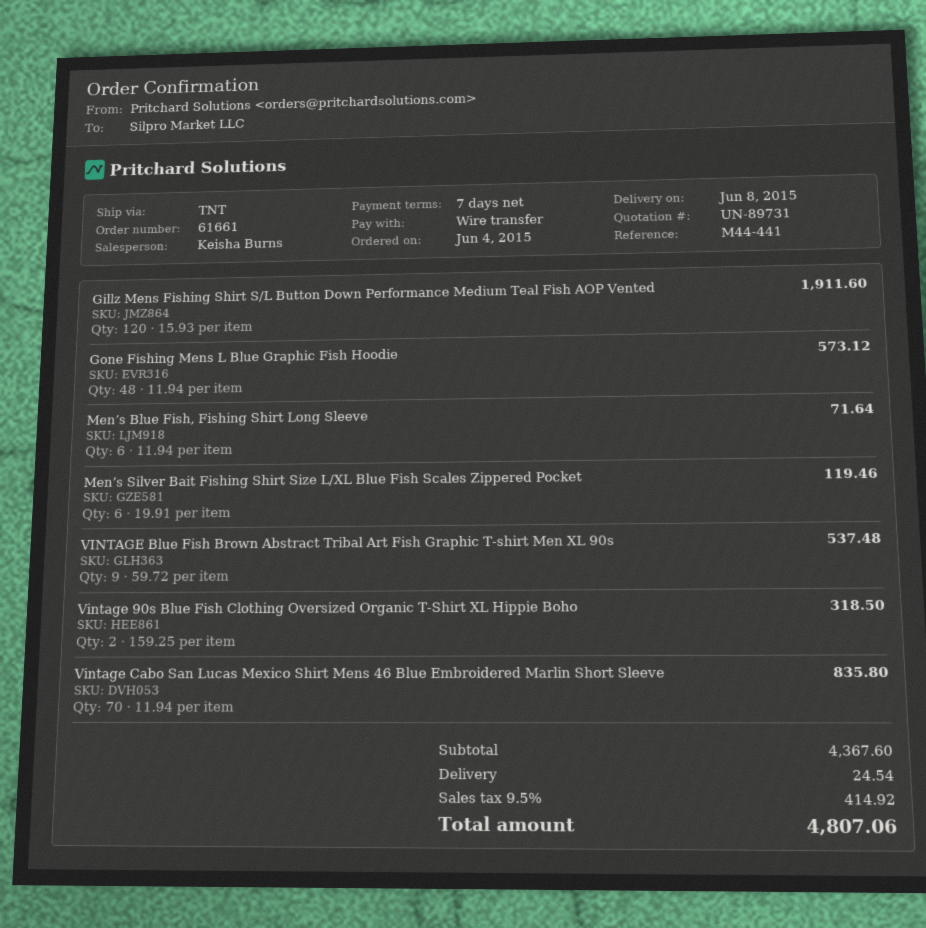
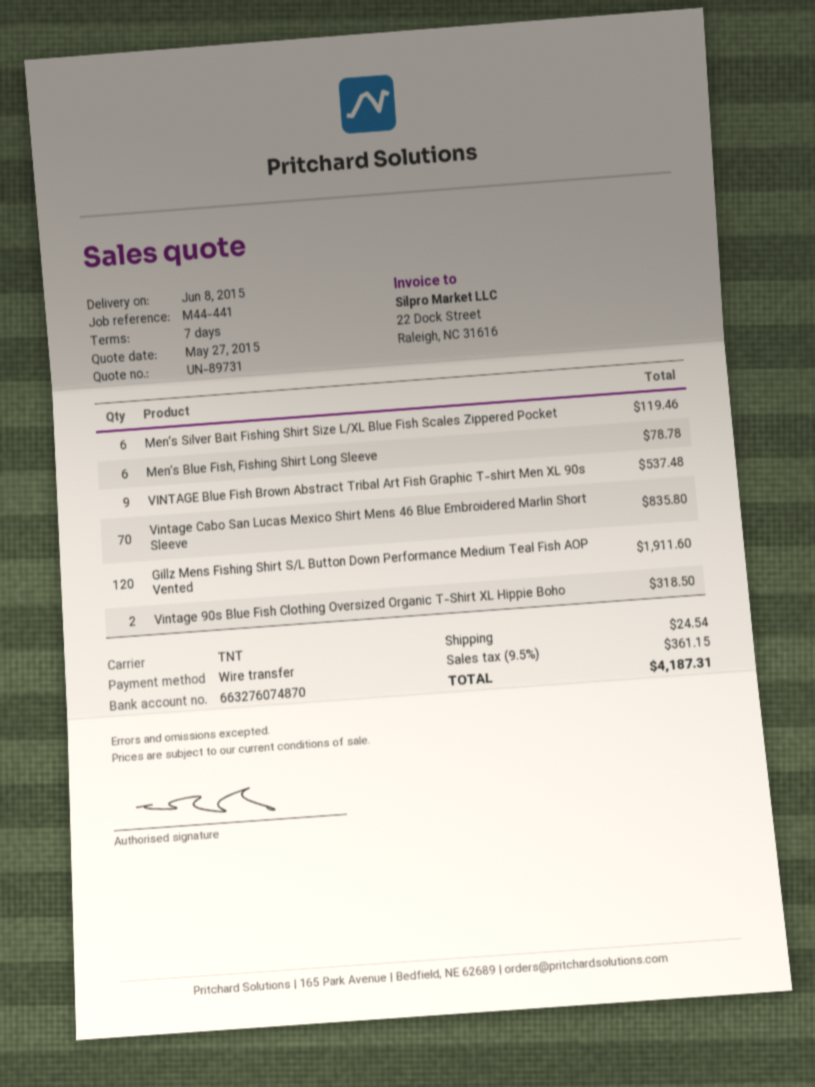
Gone Fishing Mens L Blue Graphic Fish Hoodie: 48 for 573.12 -> none
Men’s Blue Fish, Fishing Shirt Long Sleeve: 6 for 71.64 -> 6 for 78.78
tax: 9.5% = 414.92 -> 9.5% = 361.15
total: 4807.06 -> 4187.31

